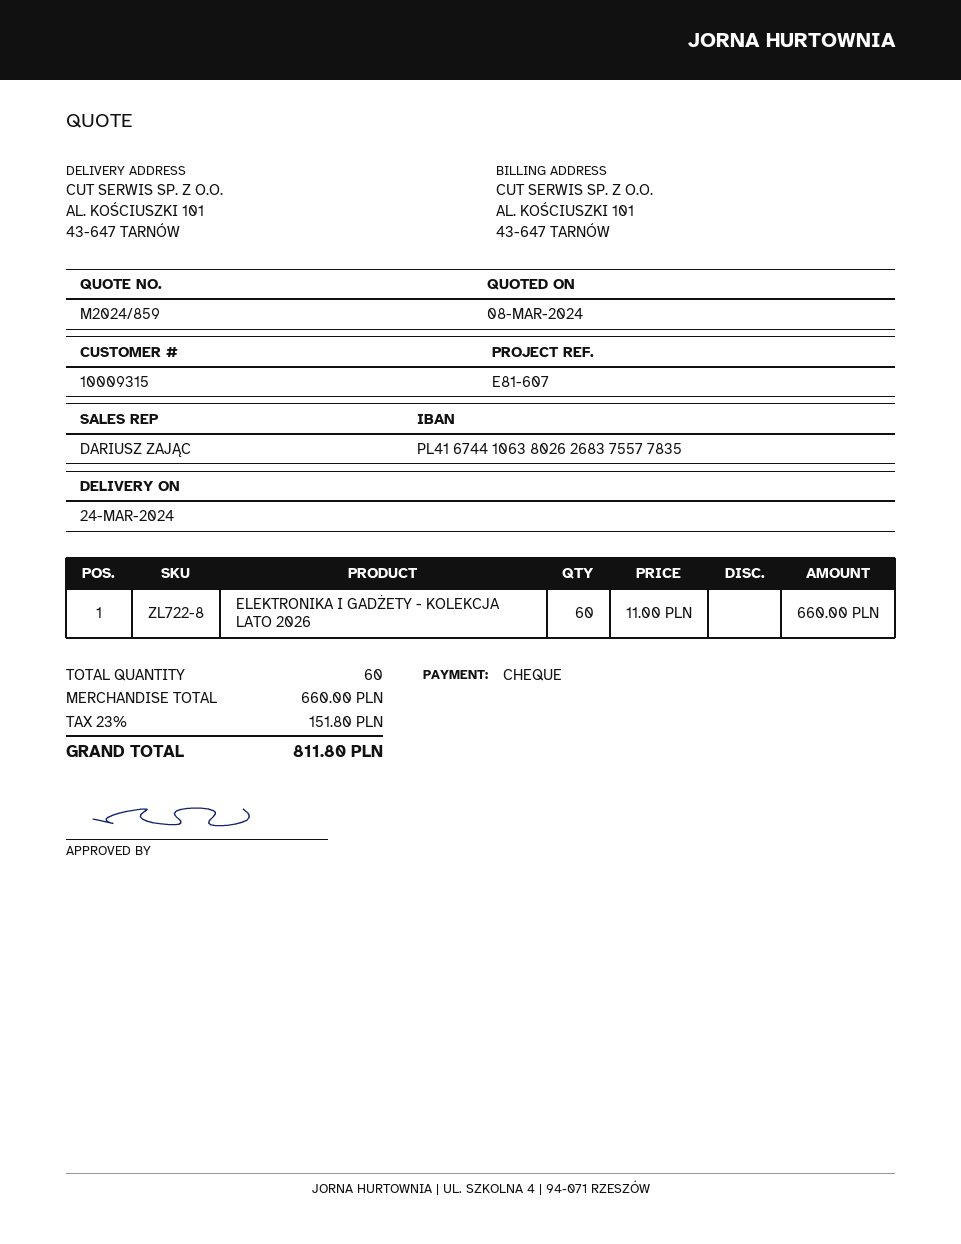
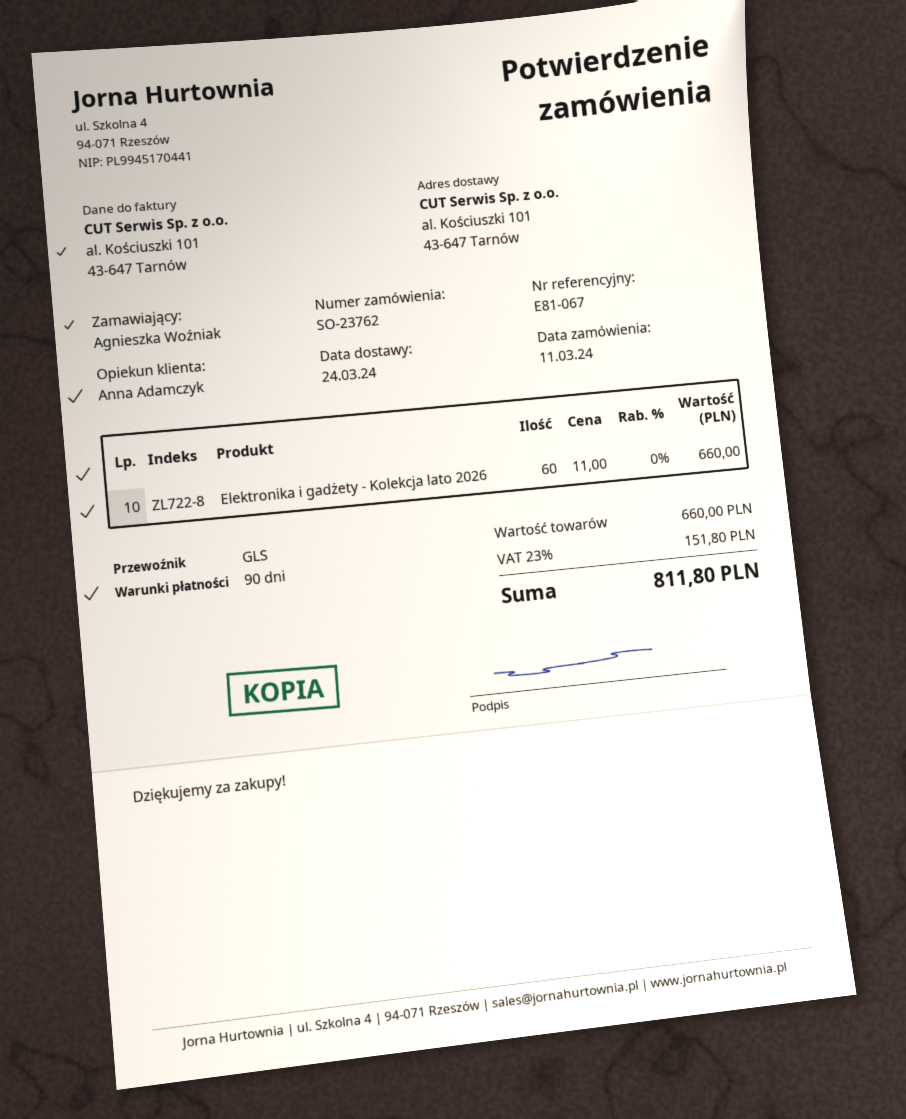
reference: E81-607 -> E81-067
sales rep: DARIUSZ ZAJĄC -> Anna Adamczyk

